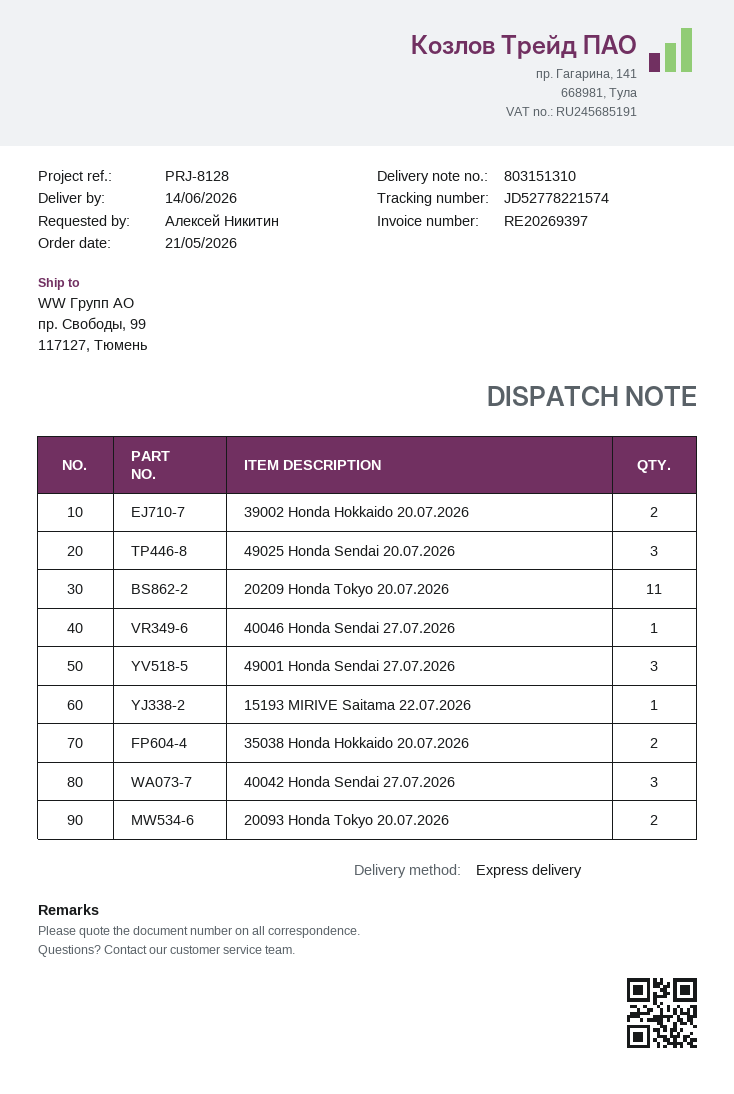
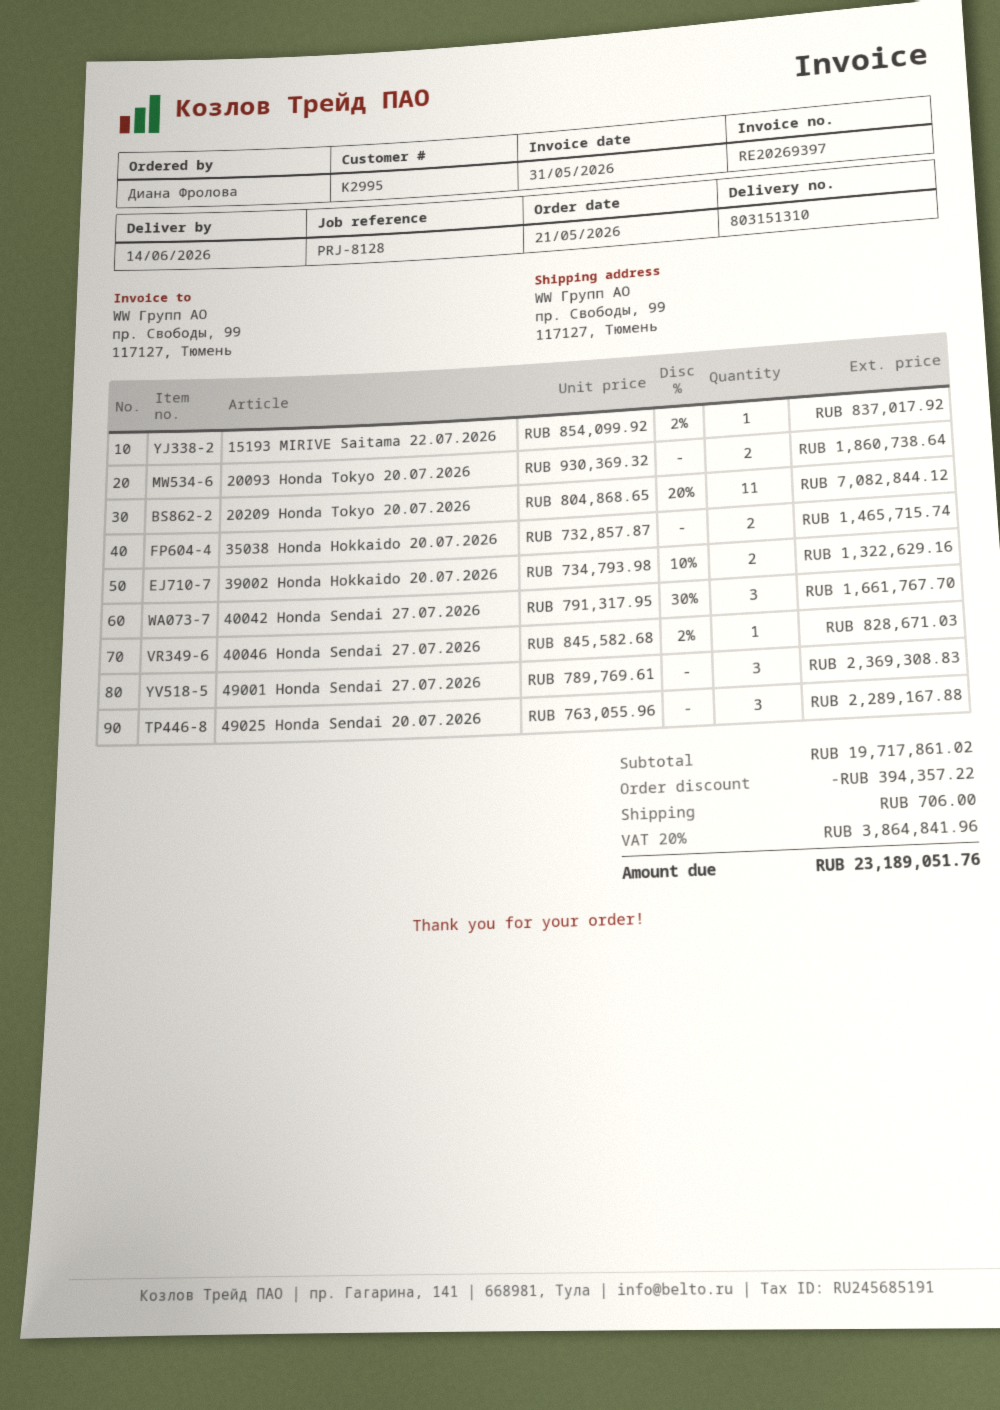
ordered by: Алексей Никитин -> Диана Фролова

